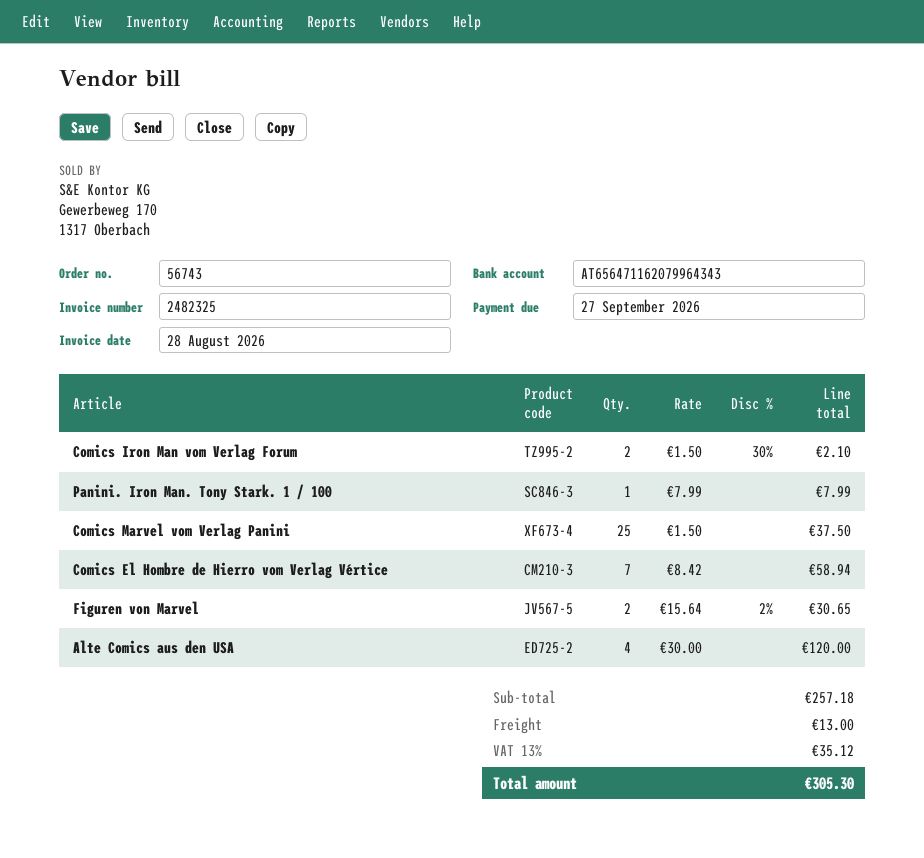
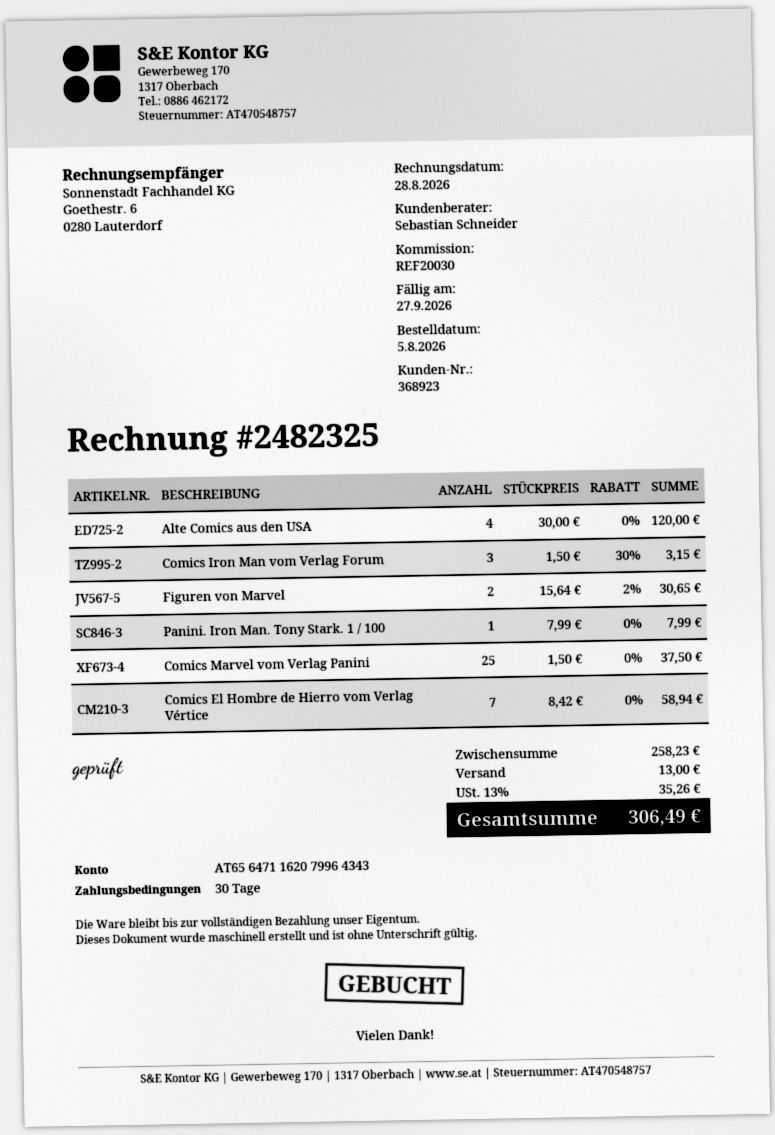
Comics Iron Man vom Verlag Forum: 2 x 1.50 - 30% = 2.10 -> 3 x 1.50 - 30% = 3.15
subtotal: 257.18 -> 258.23
tax: 13% = 35.12 -> 13% = 35.26
total: 305.30 -> 306.49

